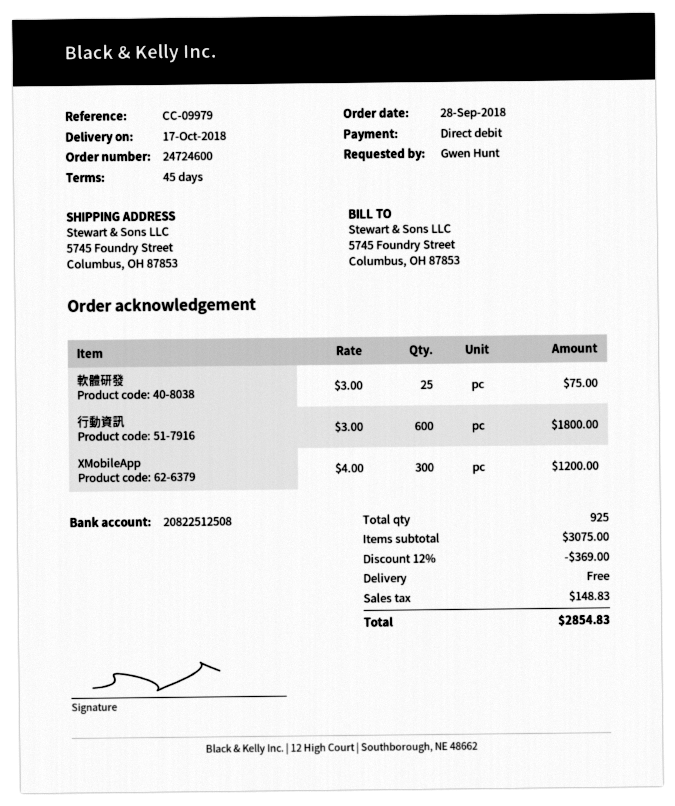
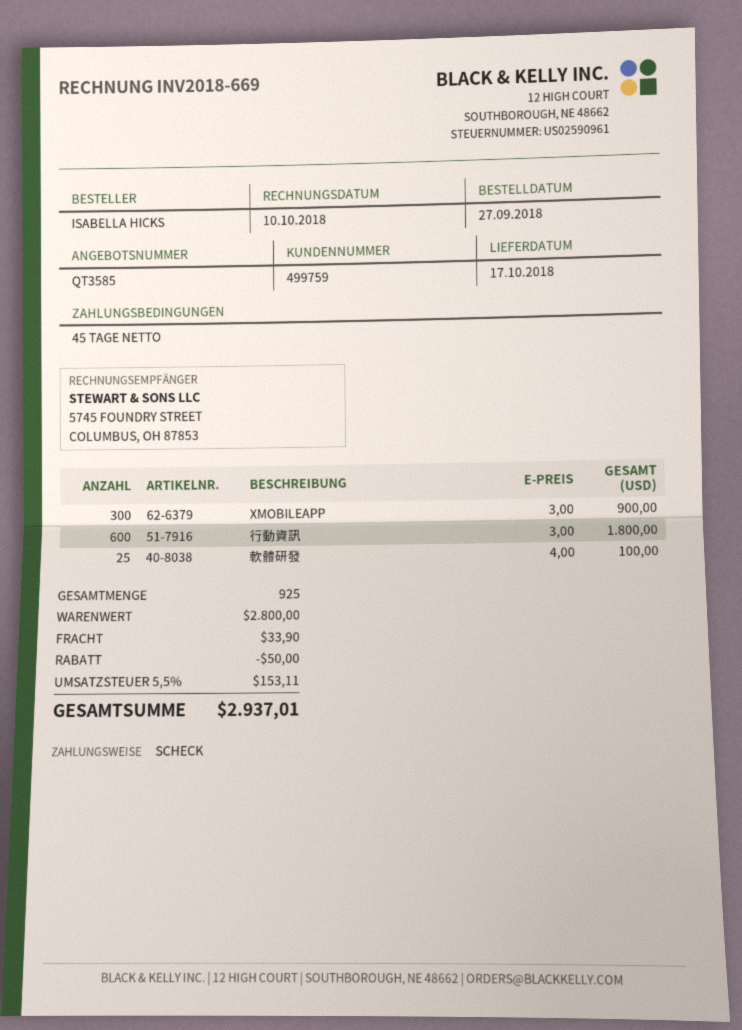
order date: 2018-09-28 -> 2018-09-27
ordered by: Gwen Hunt -> ISABELLA HICKS
payment method: direct debit -> cheque
軟體研發: 25 x 3.00 = 75.00 -> 25 x 4.00 = 100.00
XMobileApp: 300 x 4.00 = 1200.00 -> 300 x 3.00 = 900.00
subtotal: 3075.00 -> 2800.00
discount: 369.00 -> 50.00
shipping: 0.00 -> 33.90
tax: 148.83 -> 153.11
total: 2854.83 -> 2937.01

